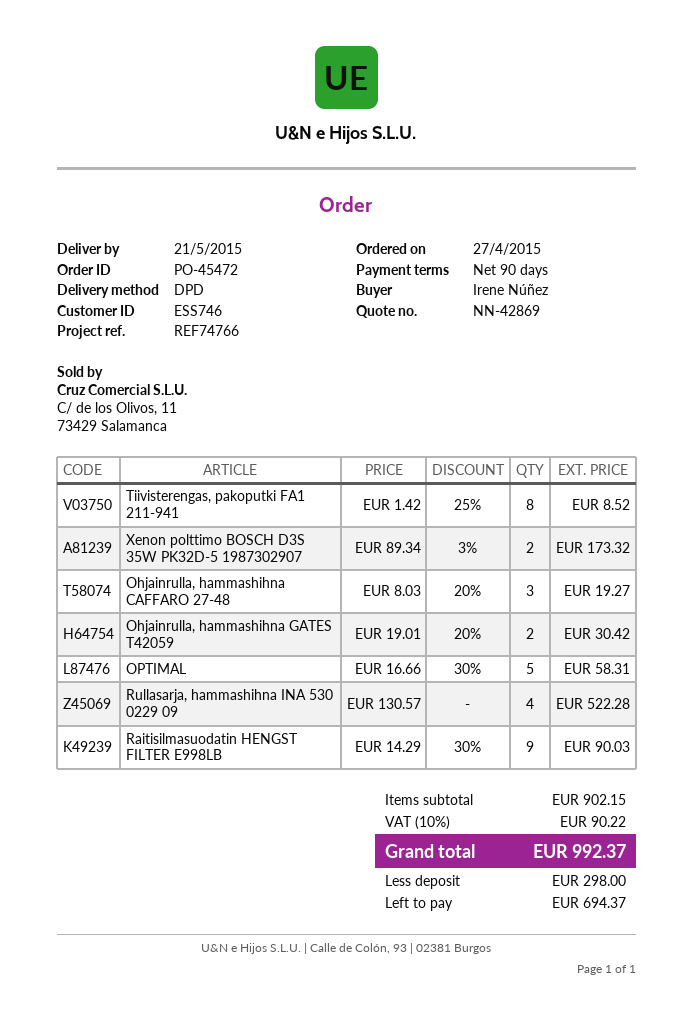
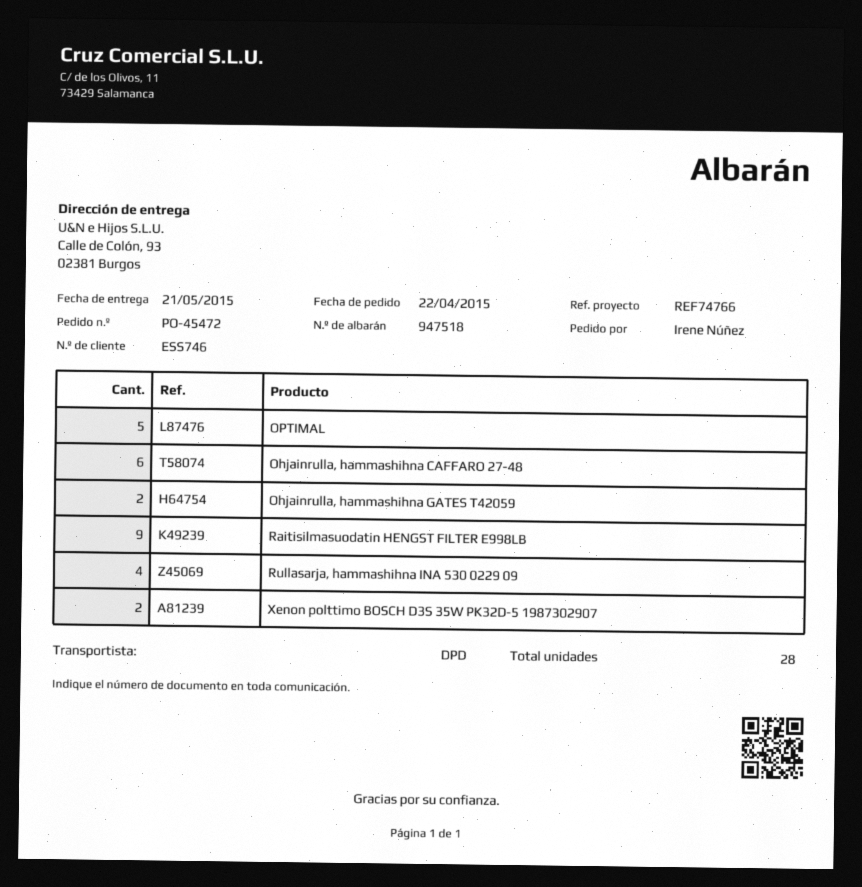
order date: 2015-04-27 -> 2015-04-22
Tiivisterengas, pakoputki FA1 211-941: 8 -> none
Ohjainrulla, hammashihna CAFFARO 27-48: 3 -> 6

